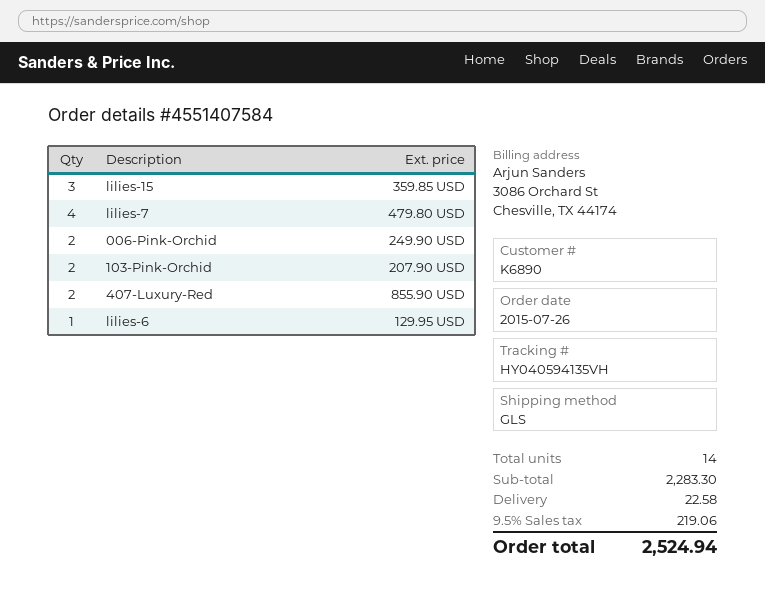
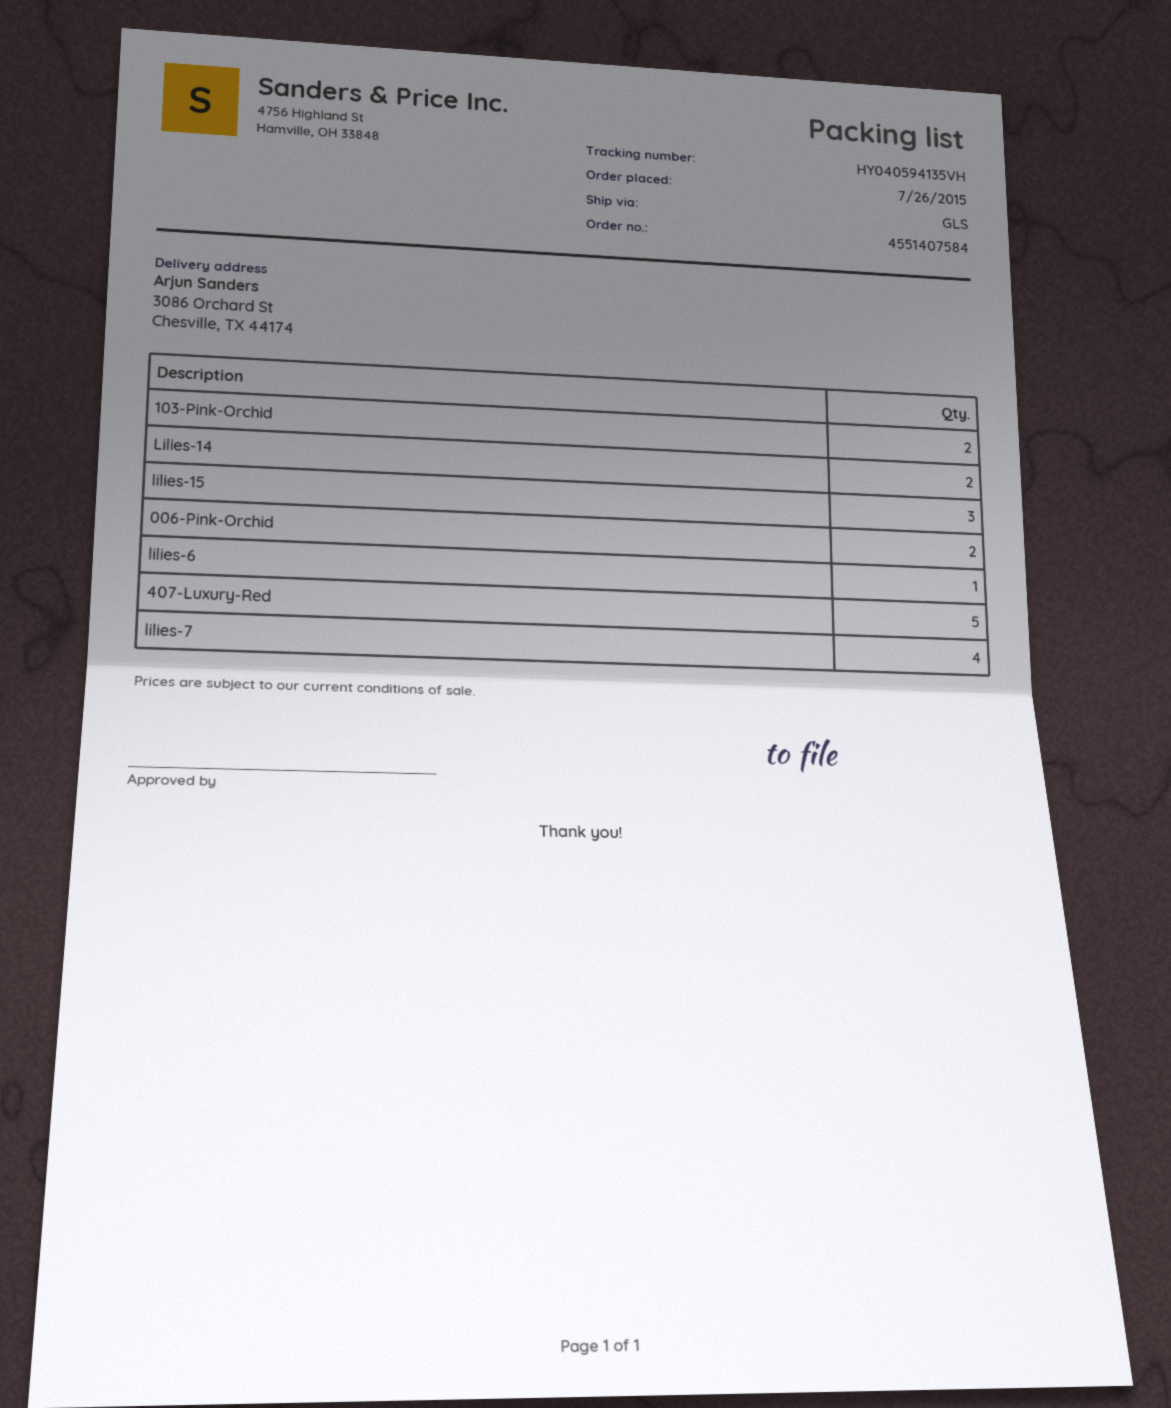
407-Luxury-Red: 2 -> 5
Lilies-14: none -> 2

